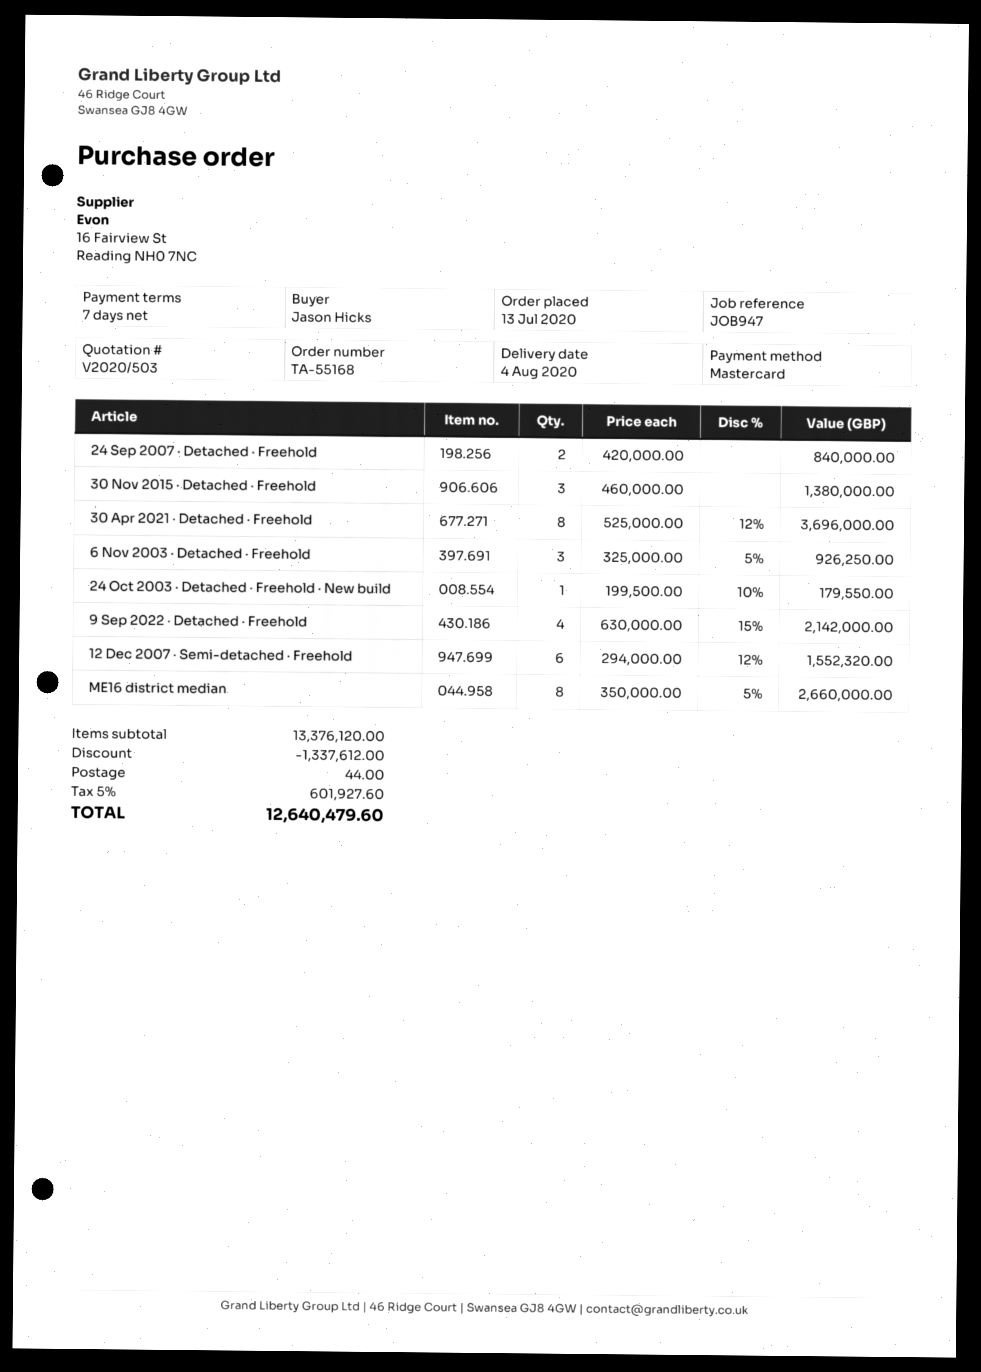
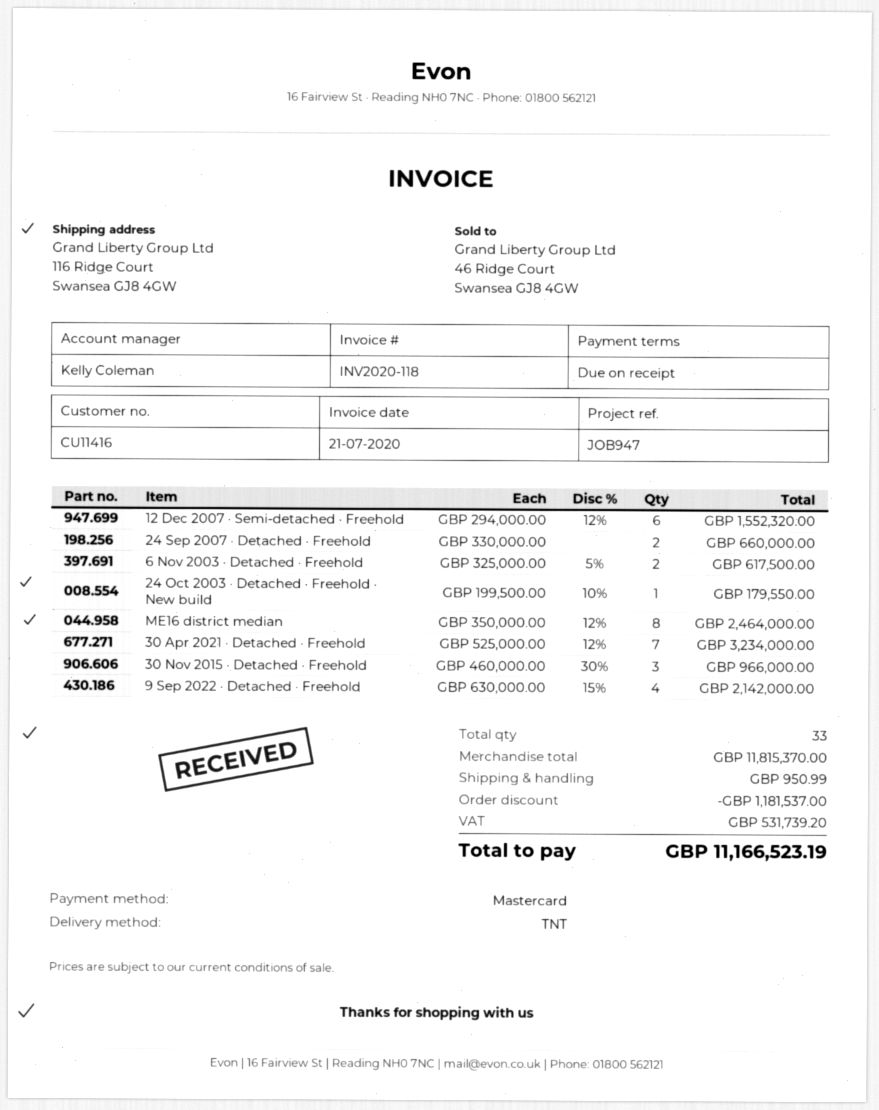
payment terms: 7 days -> on receipt
24 Sep 2007 · Detached · Freehold: 2 x 420000.00 = 840000.00 -> 2 x 330000.00 = 660000.00
30 Nov 2015 · Detached · Freehold: 3 x 460000.00 = 1380000.00 -> 3 x 460000.00 - 30% = 966000.00
30 Apr 2021 · Detached · Freehold: 8 x 525000.00 - 12% = 3696000.00 -> 7 x 525000.00 - 12% = 3234000.00
6 Nov 2003 · Detached · Freehold: 3 x 325000.00 - 5% = 926250.00 -> 2 x 325000.00 - 5% = 617500.00
ME16 district median: 8 x 350000.00 - 5% = 2660000.00 -> 8 x 350000.00 - 12% = 2464000.00
subtotal: 13376120.00 -> 11815370.00
discount: 1337612.00 -> 1181537.00
shipping: 44.00 -> 950.99
tax: 601927.60 -> 531739.20
total: 12640479.60 -> 11166523.19

